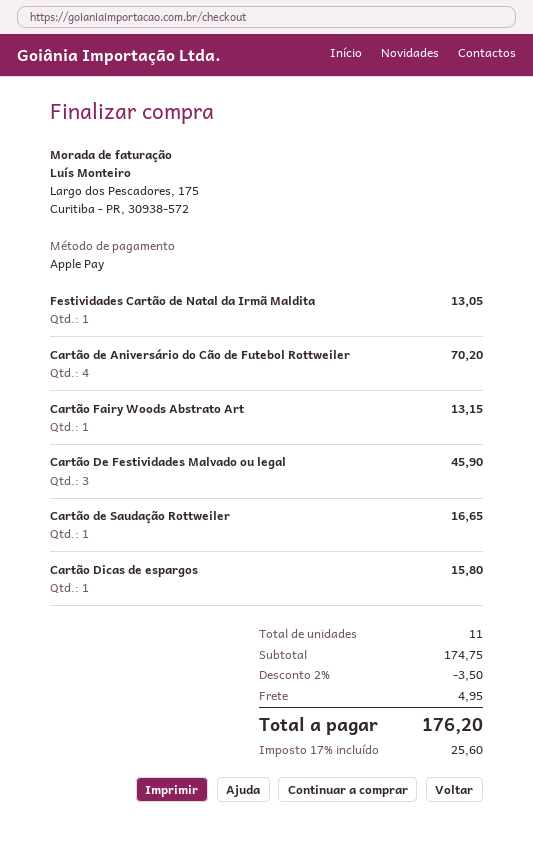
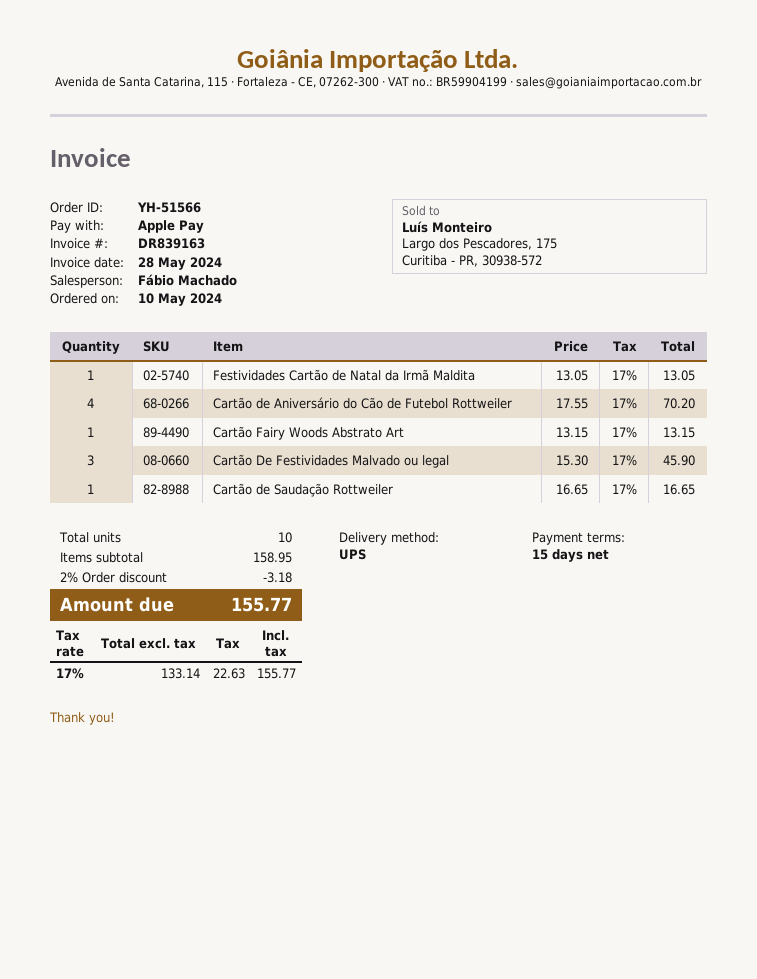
Cartão Dicas de espargos: 1 for 15.80 -> none
total quantity: 11 -> 10
subtotal: 174.75 -> 158.95
discount: 2% = 3.50 -> 2% = 3.18
shipping: 4.95 -> none
tax: 17% = 25.60 -> 17% = 22.63
total: 176.20 -> 155.77

